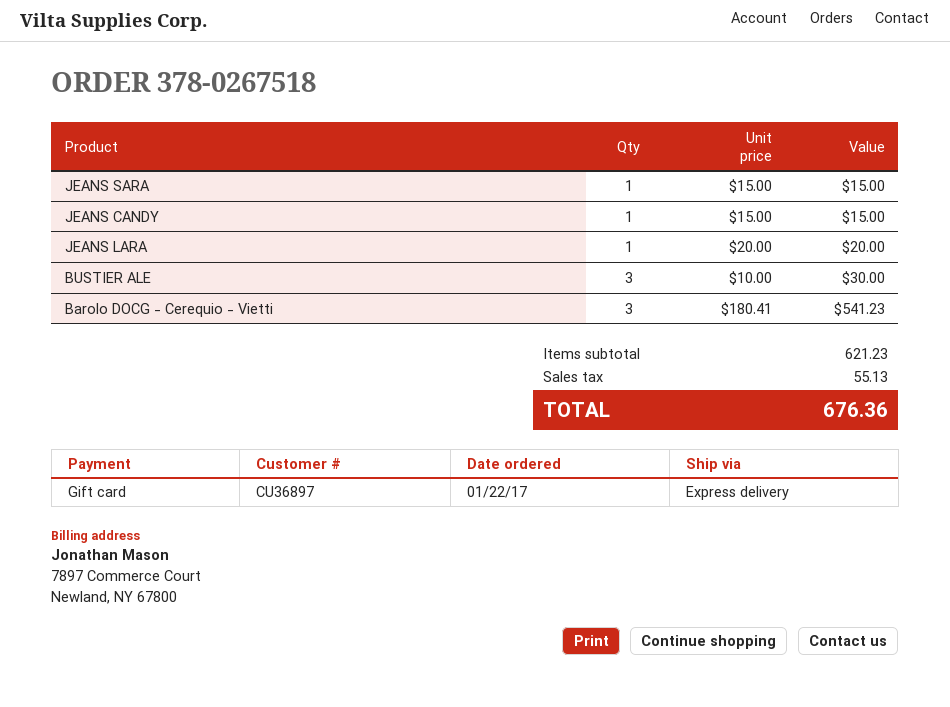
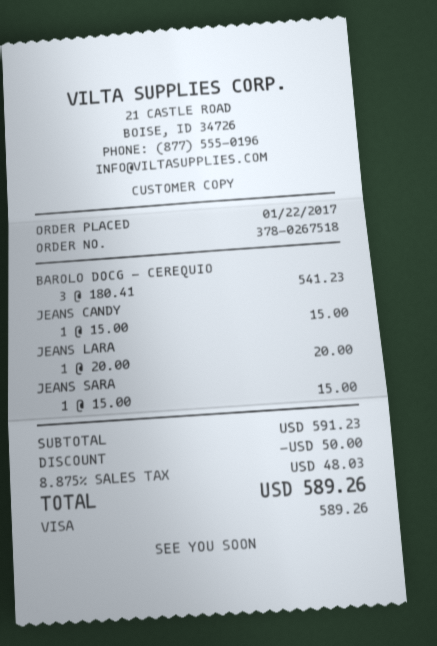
payment method: gift card -> Visa
BUSTIER ALE: 3 x 10.00 = 30.00 -> none
subtotal: 621.23 -> 591.23
discount: none -> 50.00
tax: 55.13 -> 48.03
total: 676.36 -> 589.26

